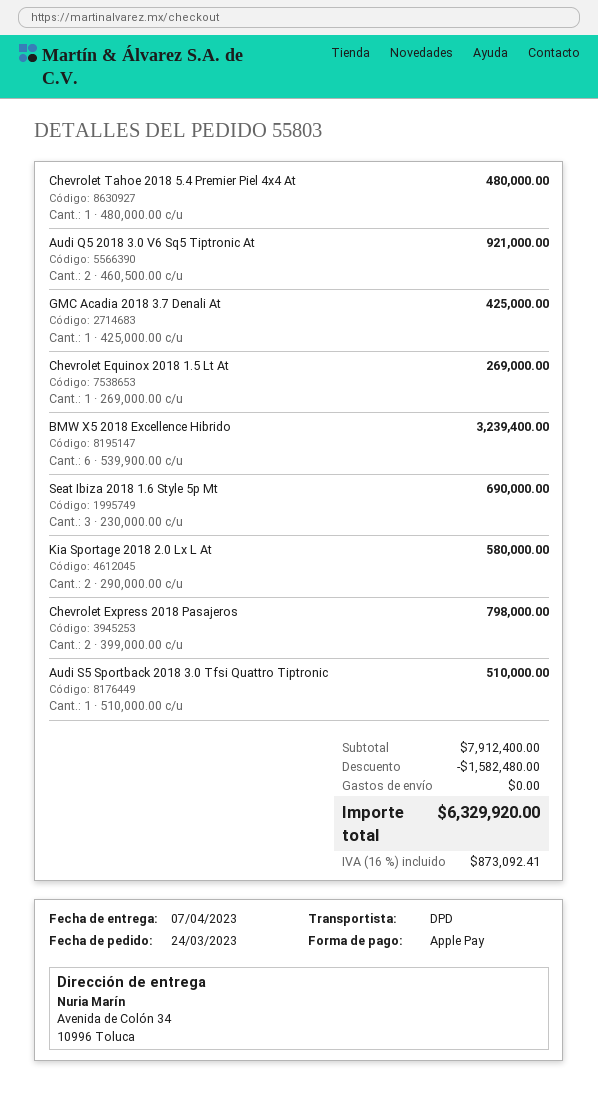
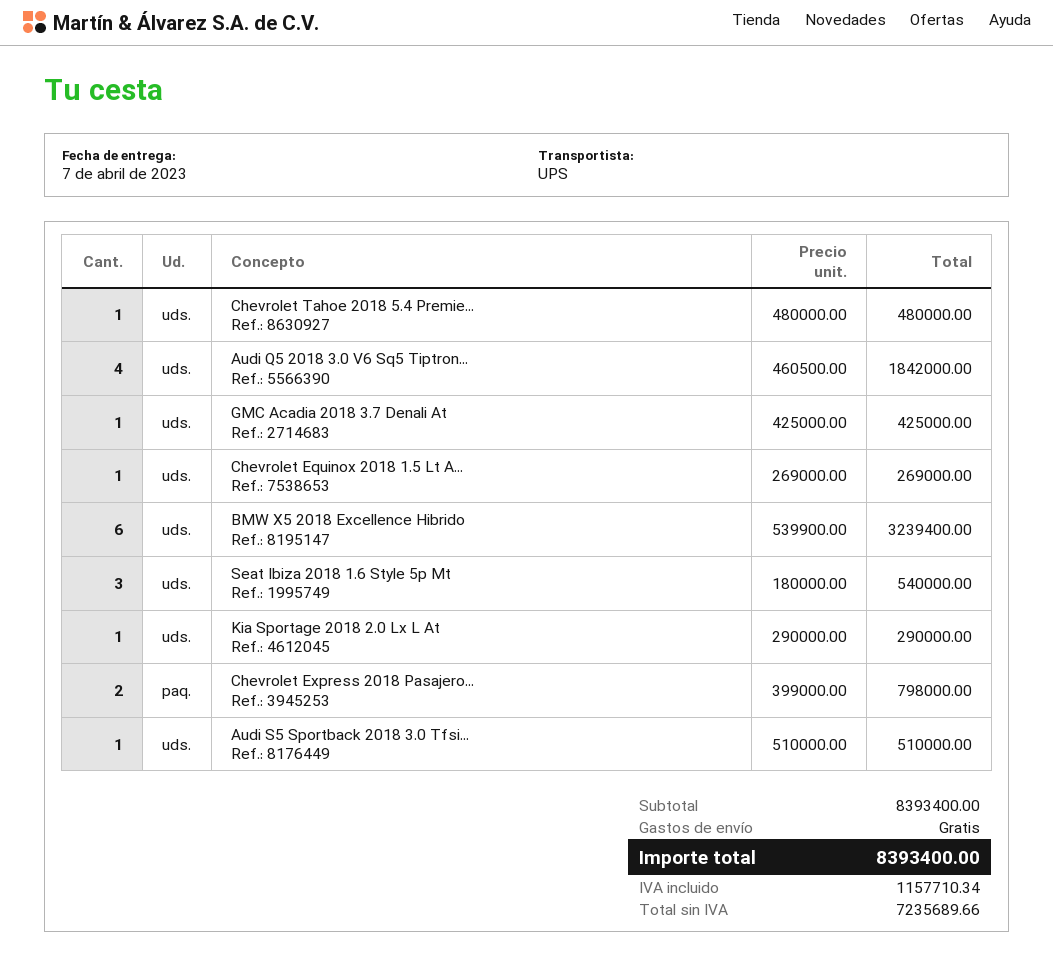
shipping method: DPD -> UPS
Audi Q5 2018 3.0 V6 Sq5 Tiptronic At: 2 x 460500.00 = 921000.00 -> 4 x 460500.00 = 1842000.00
Seat Ibiza 2018 1.6 Style 5p Mt: 3 x 230000.00 = 690000.00 -> 3 x 180000.00 = 540000.00
Kia Sportage 2018 2.0 Lx L At: 2 x 290000.00 = 580000.00 -> 1 x 290000.00 = 290000.00
subtotal: 7912400.00 -> 8393400.00
discount: 1582480.00 -> none
tax: 873092.41 -> 1157710.34
total: 6329920.00 -> 8393400.00

